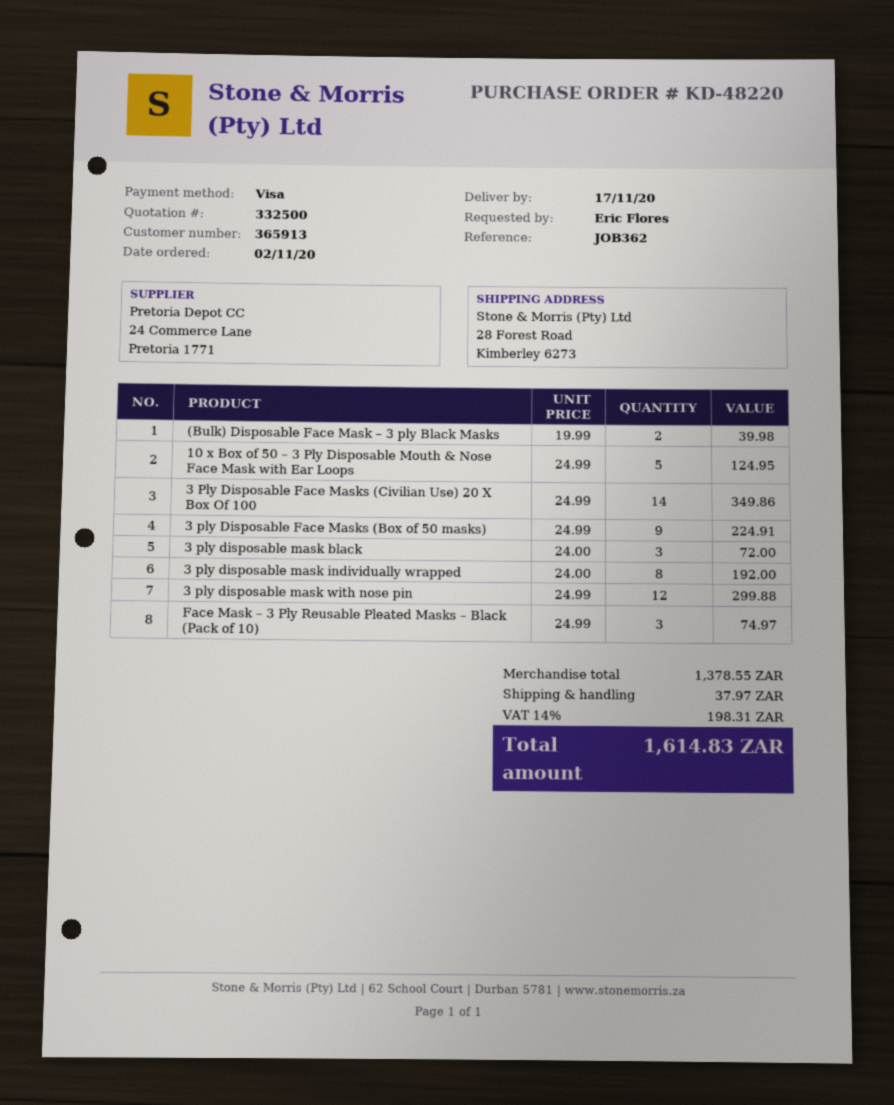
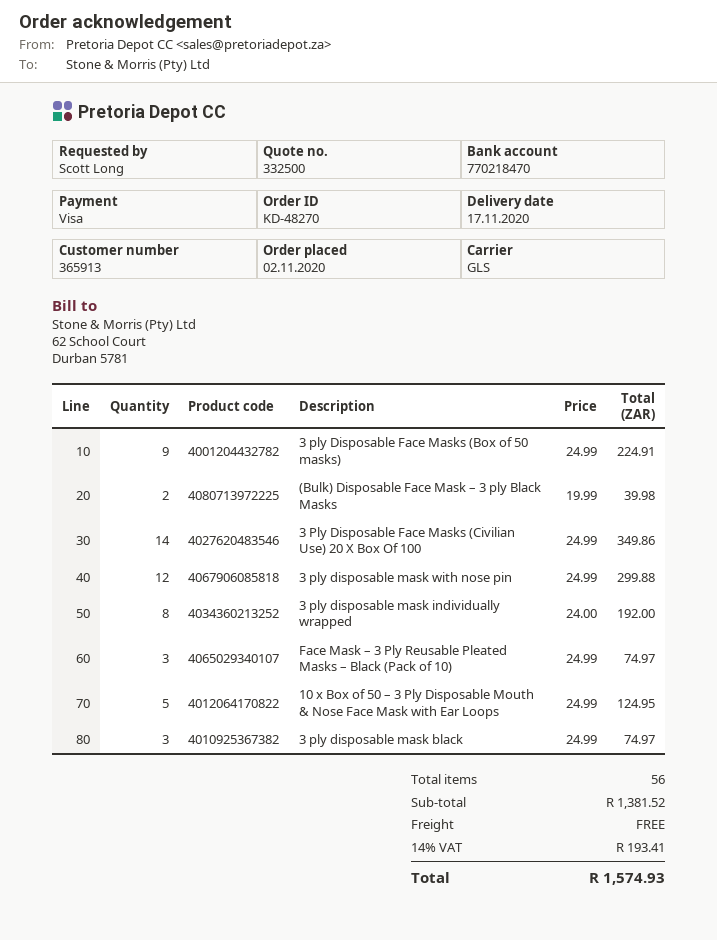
order number: KD-48220 -> KD-48270
ordered by: Eric Flores -> Scott Long
3 ply disposable mask black: 3 x 24.00 = 72.00 -> 3 x 24.99 = 74.97
subtotal: 1378.55 -> 1381.52
shipping: 37.97 -> 0.00
tax: 14% = 198.31 -> 14% = 193.41
total: 1614.83 -> 1574.93

